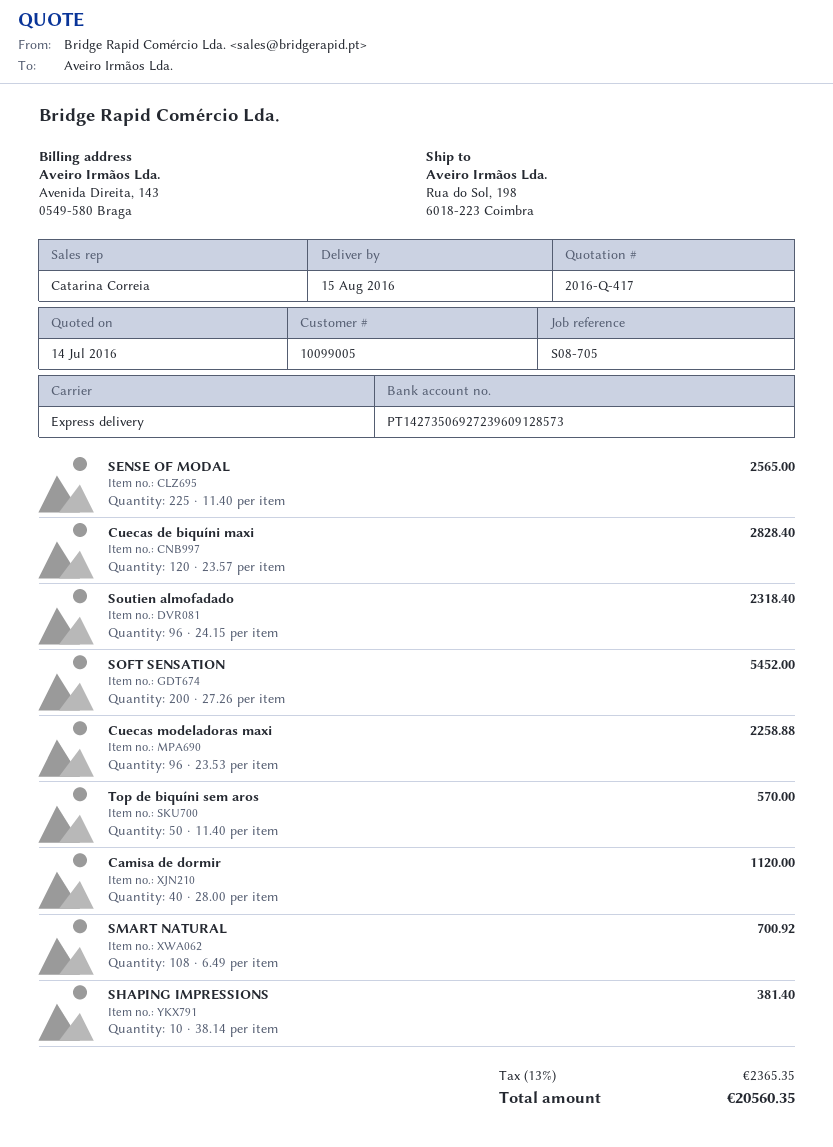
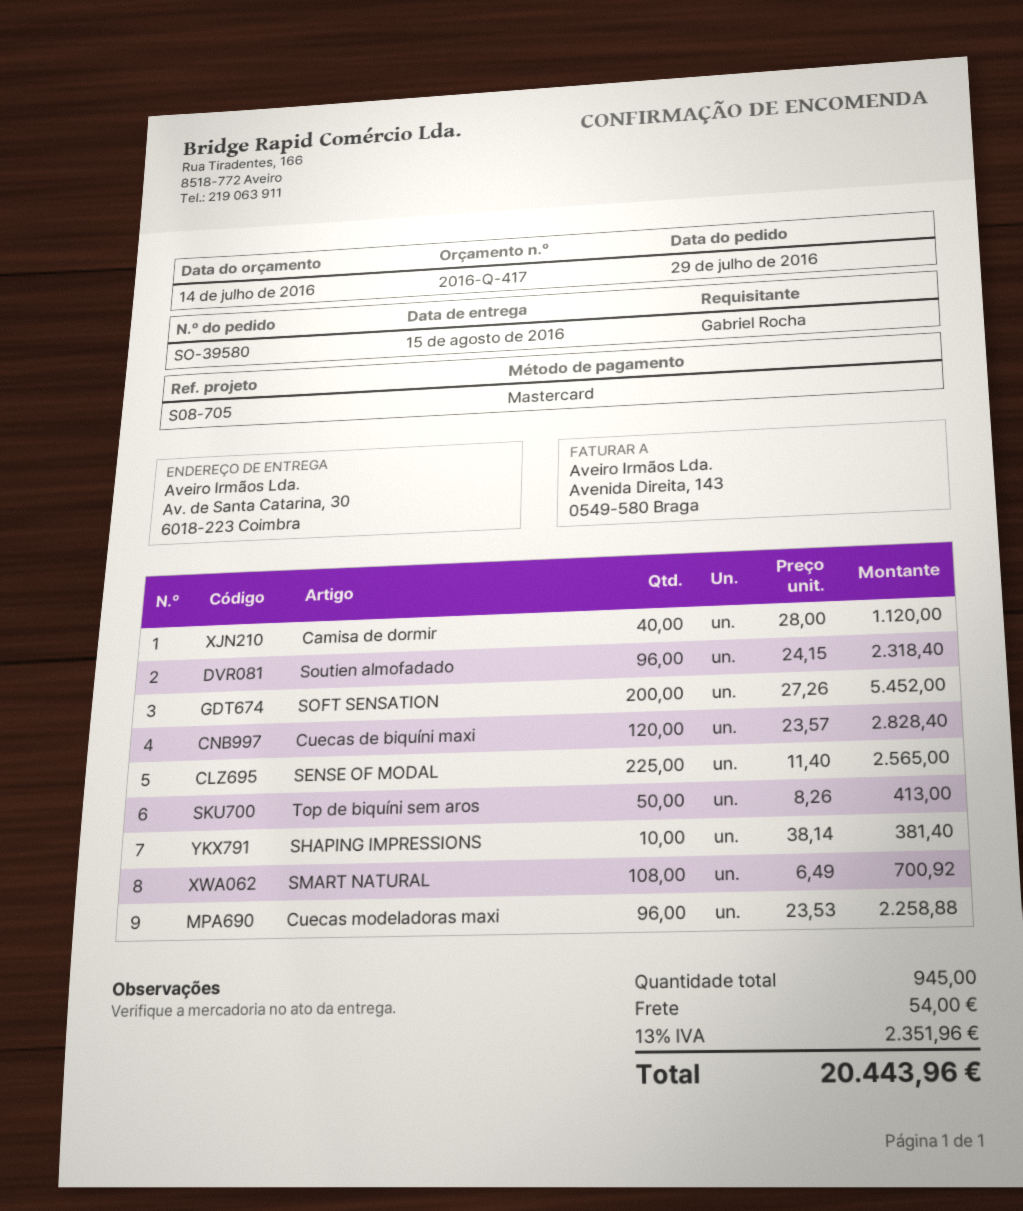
ship to: Rua do Sol, 198, 6018-223 Coimbra -> Av. de Santa Catarina, 30, 6018-223 Coimbra
Top de biquíni sem aros: 50 x 11.40 = 570.00 -> 50 x 8.26 = 413.00
shipping: none -> 54.00
tax: 13% = 2365.35 -> 13% = 2351.96
total: 20560.35 -> 20443.96

